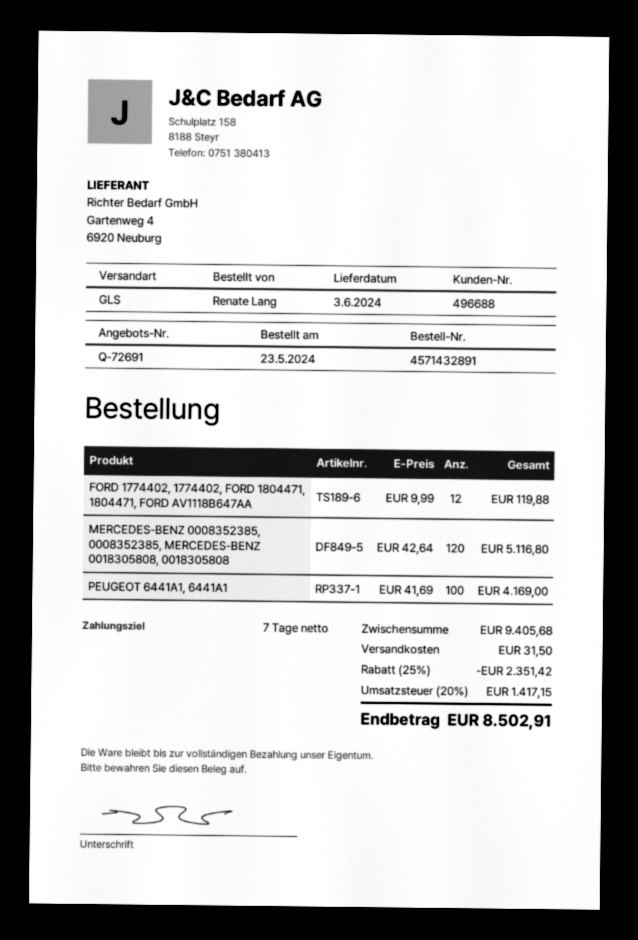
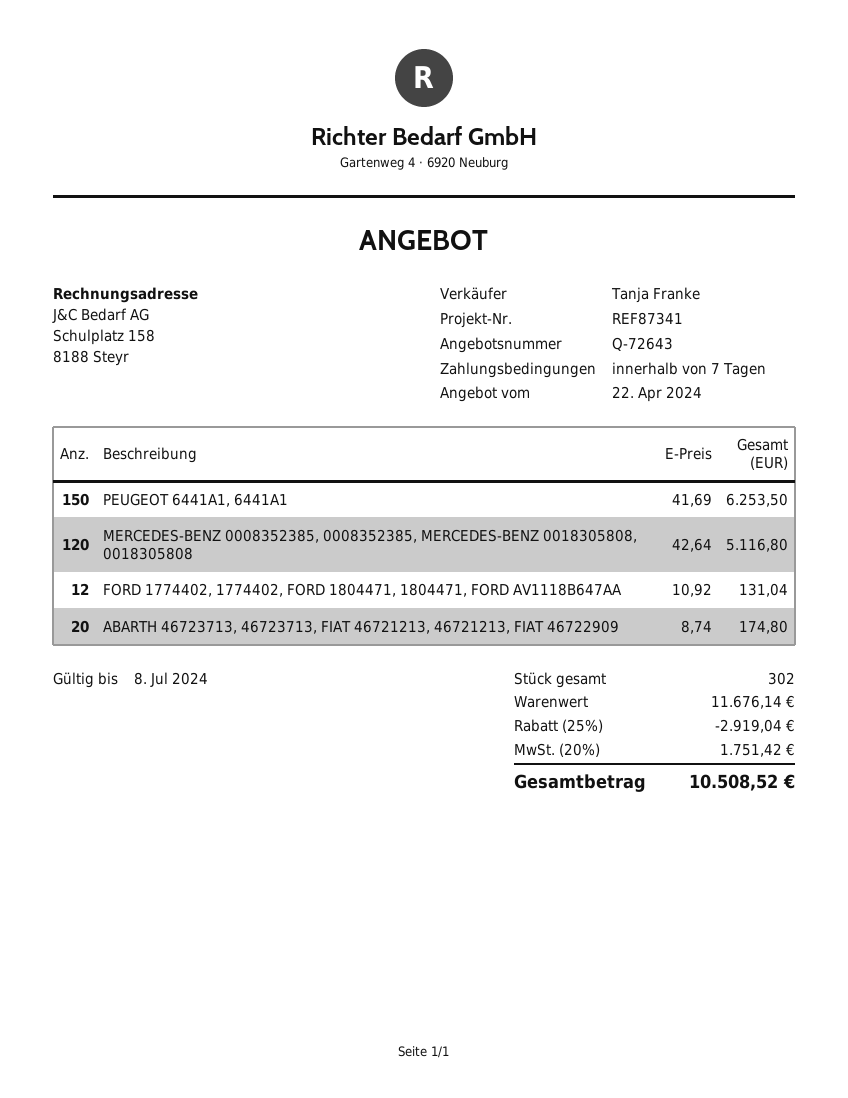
quote number: Q-72691 -> Q-72643
FORD 1774402, 1774402, FORD 1804471, 1804471, FORD AV1118B647AA: 12 x 9.99 = 119.88 -> 12 x 10.92 = 131.04
PEUGEOT 6441A1, 6441A1: 100 x 41.69 = 4169.00 -> 150 x 41.69 = 6253.50
ABARTH 46723713, 46723713, FIAT 46721213, 46721213, FIAT 46722909: none -> 20 x 8.74 = 174.80
subtotal: 9405.68 -> 11676.14
discount: 25% = 2351.42 -> 25% = 2919.04
shipping: 31.50 -> none
tax: 20% = 1417.15 -> 20% = 1751.42
total: 8502.91 -> 10508.52

